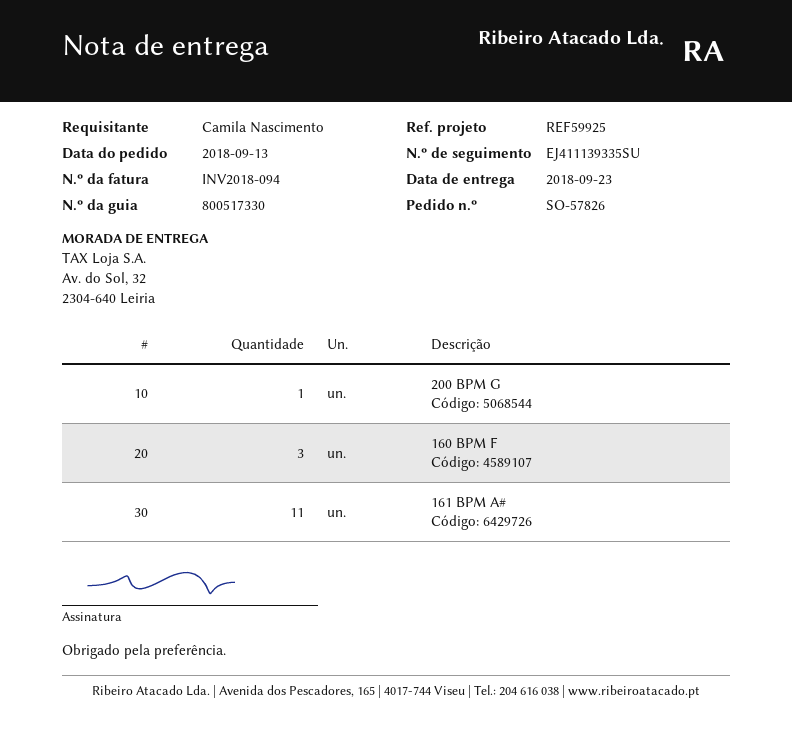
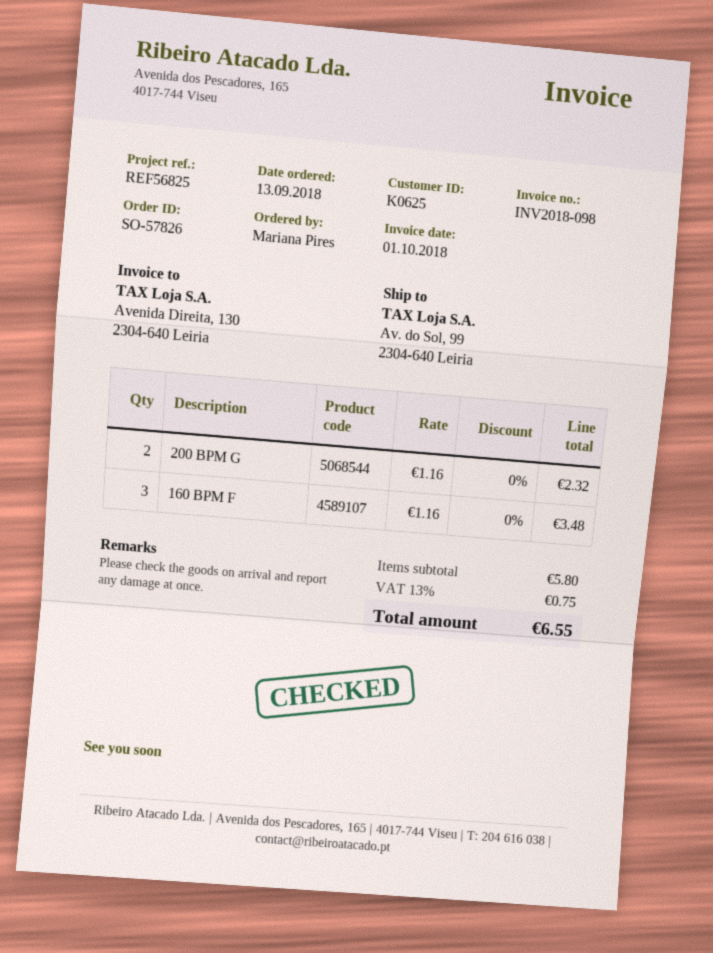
invoice number: INV2018-094 -> INV2018-098
reference: REF59925 -> REF56825
ordered by: Camila Nascimento -> Mariana Pires
ship to: Av. do Sol, 32, 2304-640 Leiria -> Av. do Sol, 99, 2304-640 Leiria
200 BPM G: 1 -> 2
161 BPM A#: 11 -> none

